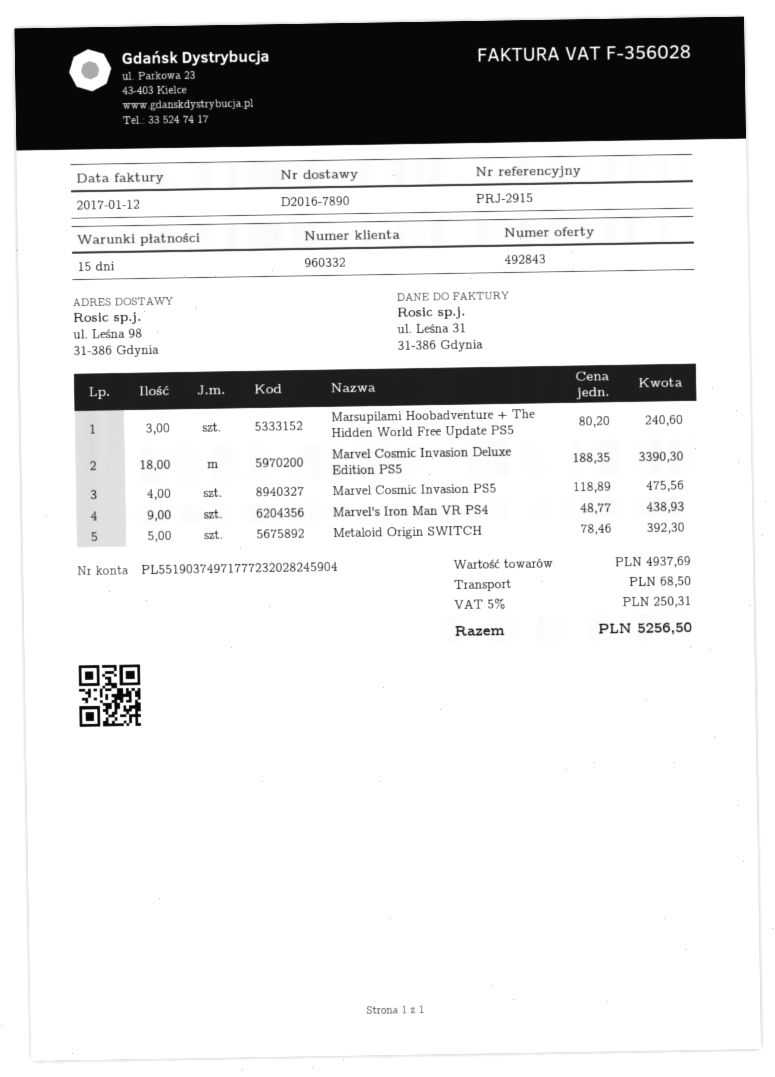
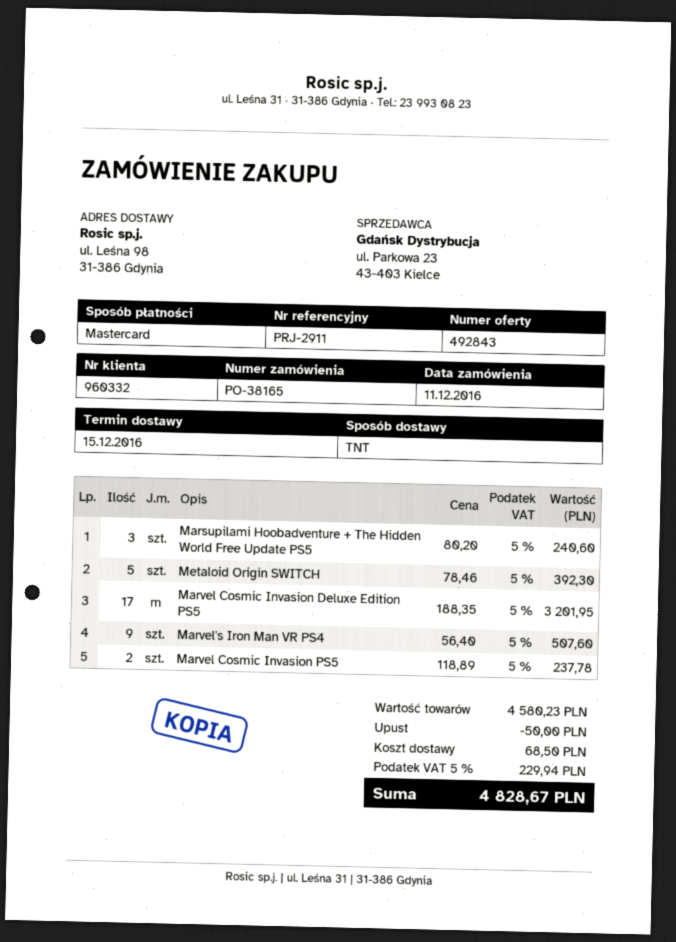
reference: PRJ-2915 -> PRJ-2911
Marvel Cosmic Invasion Deluxe Edition PS5: 18 x 188.35 = 3390.30 -> 17 x 188.35 = 3201.95
Marvel Cosmic Invasion PS5: 4 x 118.89 = 475.56 -> 2 x 118.89 = 237.78
Marvel's Iron Man VR PS4: 9 x 48.77 = 438.93 -> 9 x 56.40 = 507.60
subtotal: 4937.69 -> 4580.23
discount: none -> 50.00
tax: 5% = 250.31 -> 5% = 229.94
total: 5256.50 -> 4828.67

